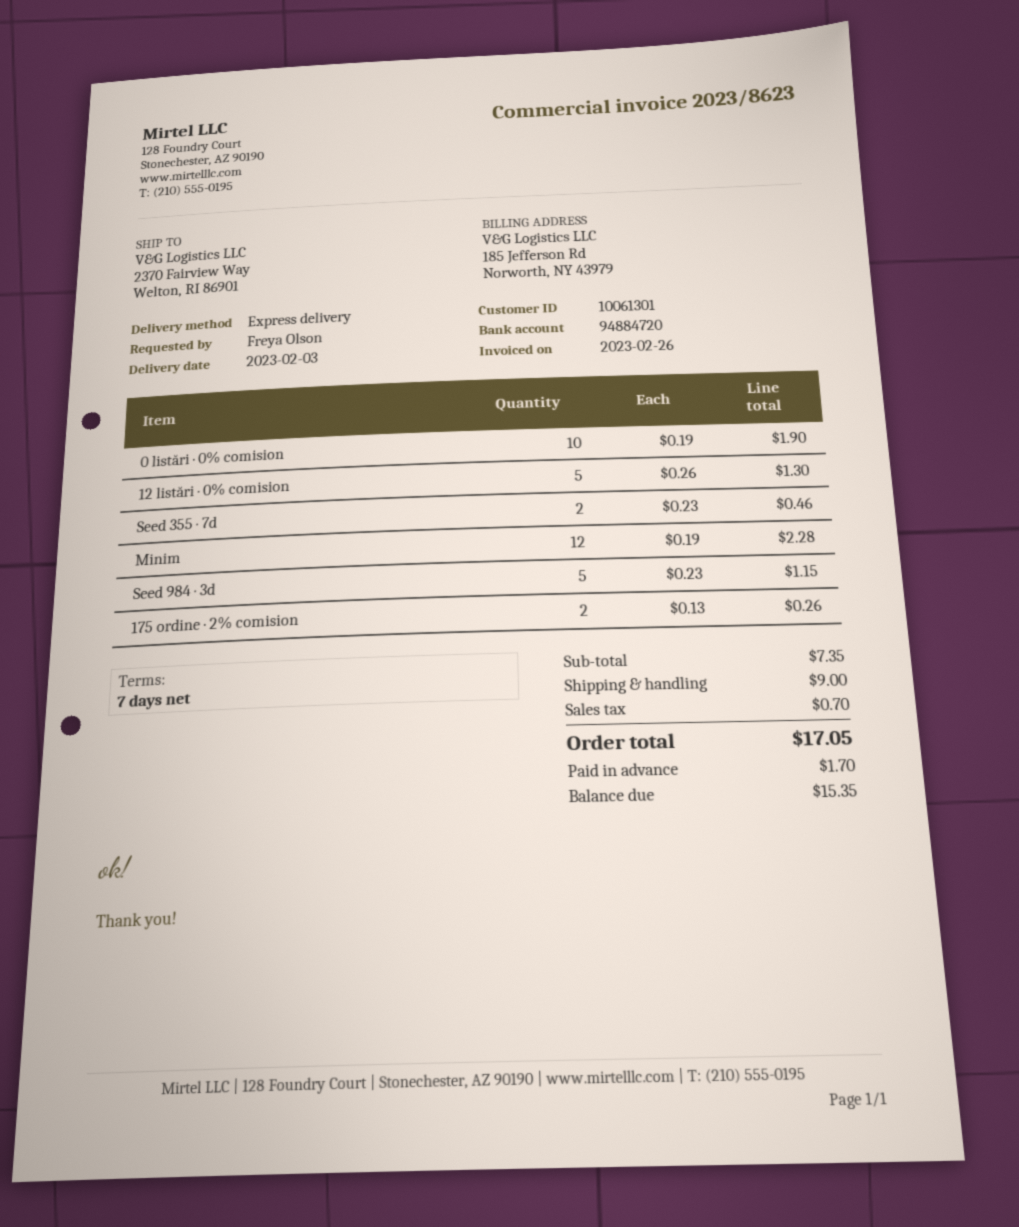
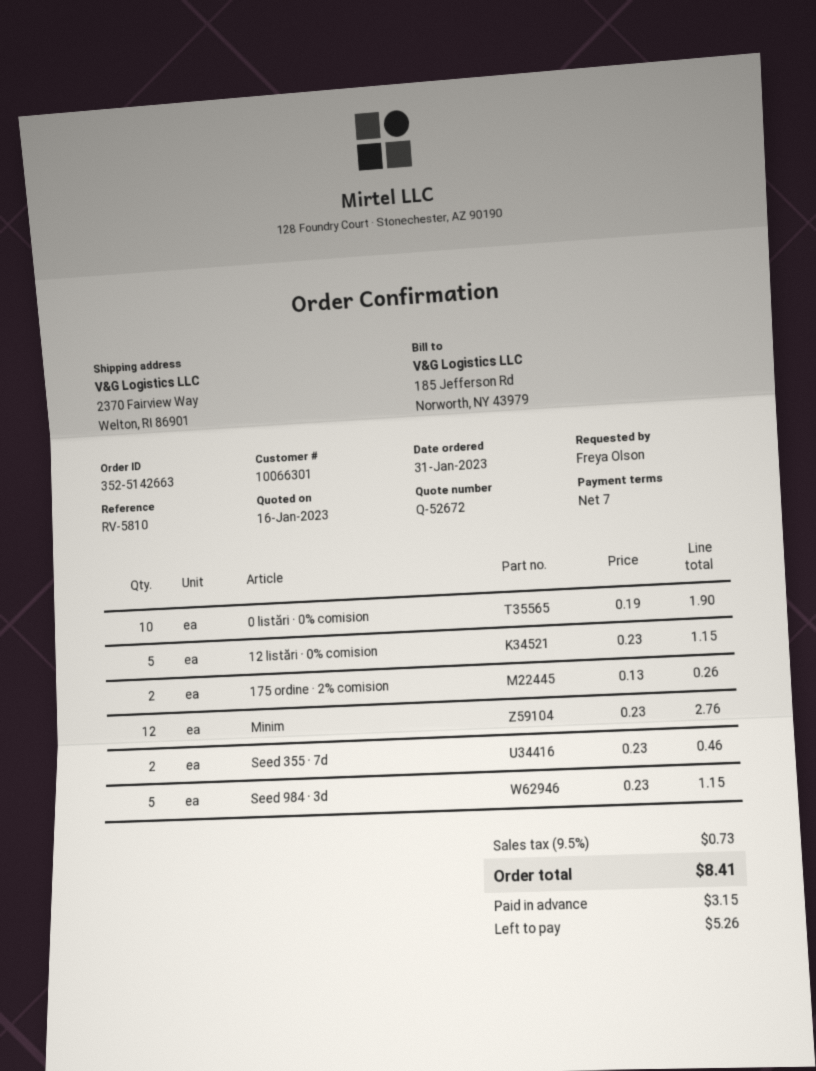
customer number: 10061301 -> 10066301
12 listări · 0% comision: 5 x 0.26 = 1.30 -> 5 x 0.23 = 1.15
Minim: 12 x 0.19 = 2.28 -> 12 x 0.23 = 2.76
shipping: 9.00 -> none
tax: 0.70 -> 0.73
total: 17.05 -> 8.41
deposit: 1.70 -> 3.15
balance: 15.35 -> 5.26

